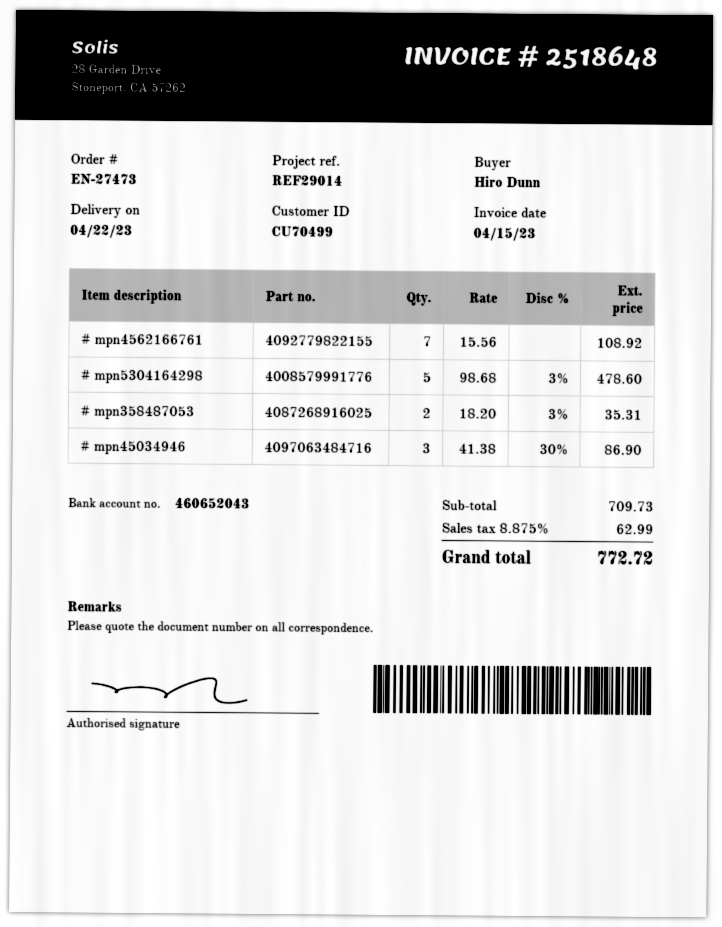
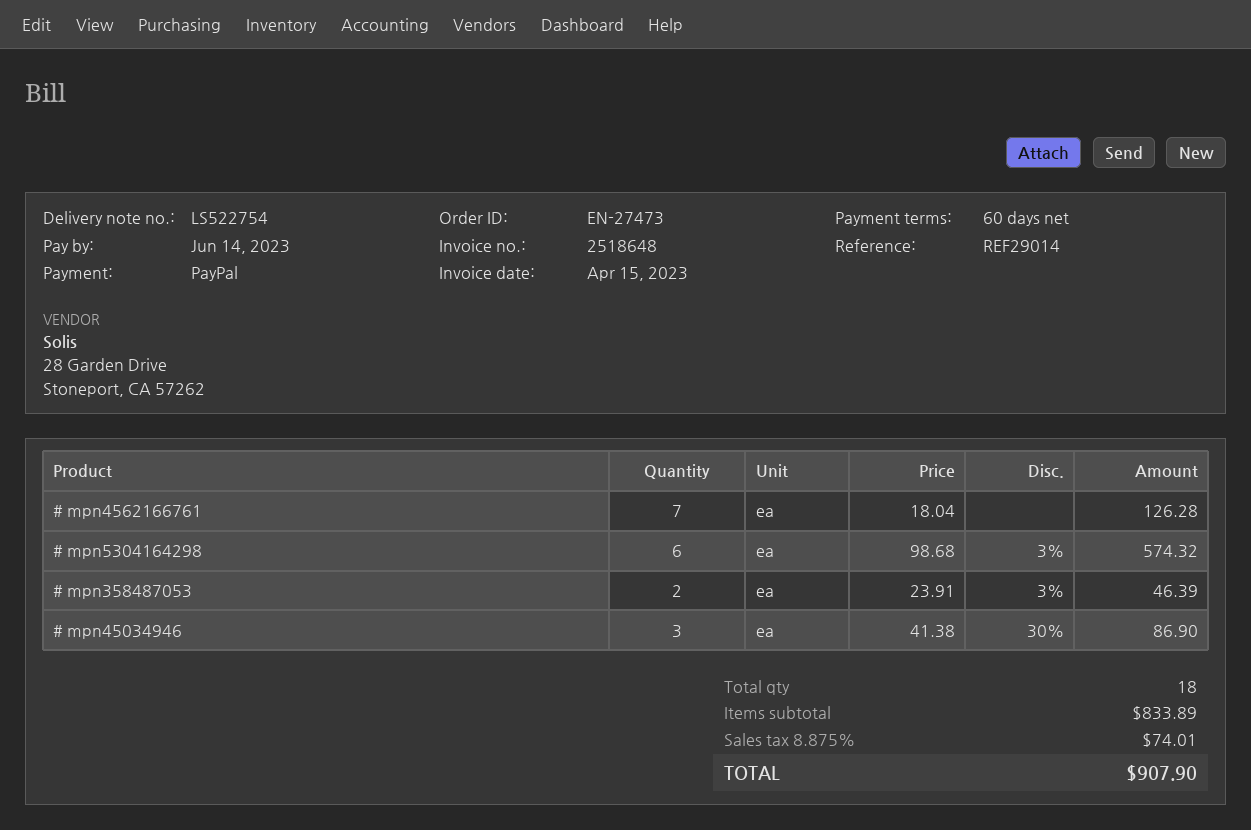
# mpn4562166761: 7 x 15.56 = 108.92 -> 7 x 18.04 = 126.28
# mpn5304164298: 5 x 98.68 - 3% = 478.60 -> 6 x 98.68 - 3% = 574.32
# mpn358487053: 2 x 18.20 - 3% = 35.31 -> 2 x 23.91 - 3% = 46.39
subtotal: 709.73 -> 833.89
tax: 8.875% = 62.99 -> 8.875% = 74.01
total: 772.72 -> 907.90

